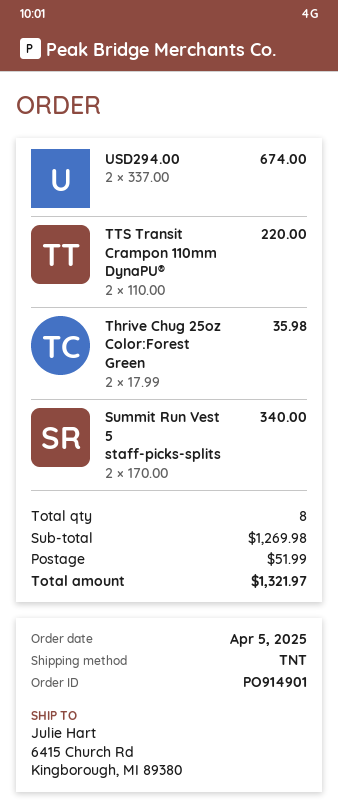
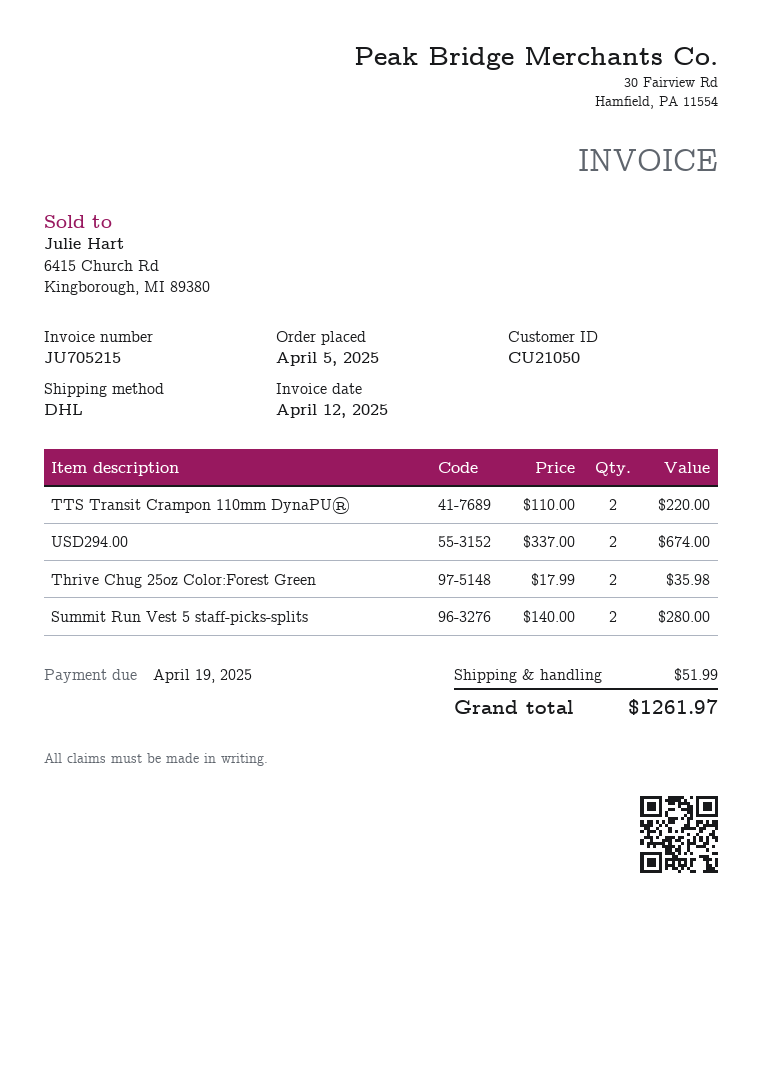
shipping method: TNT -> DHL
Summit Run Vest 5 staff-picks-splits: 2 x 170.00 = 340.00 -> 2 x 140.00 = 280.00
total: 1321.97 -> 1261.97

